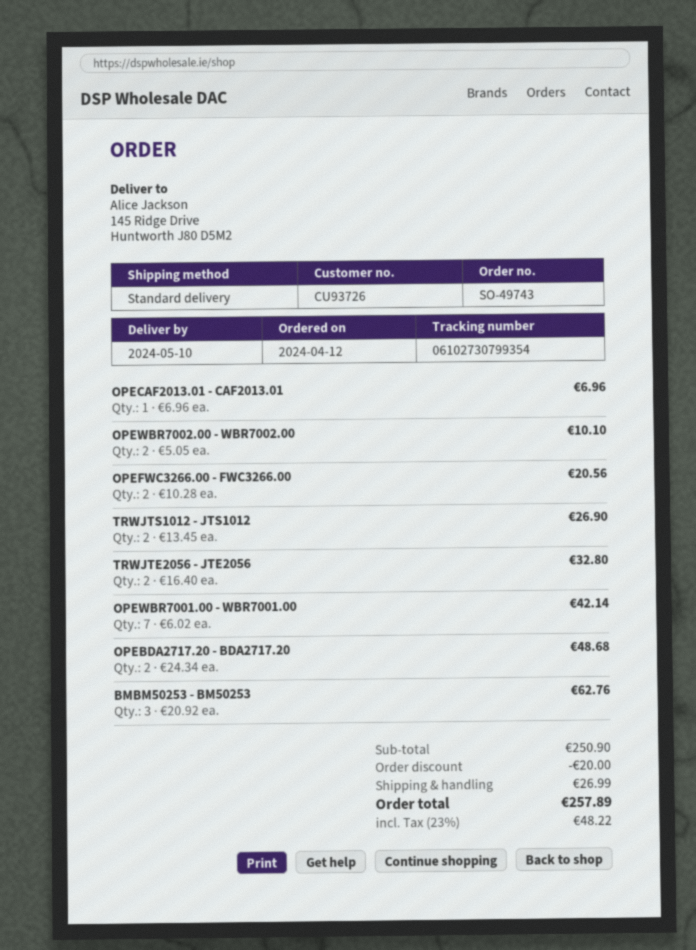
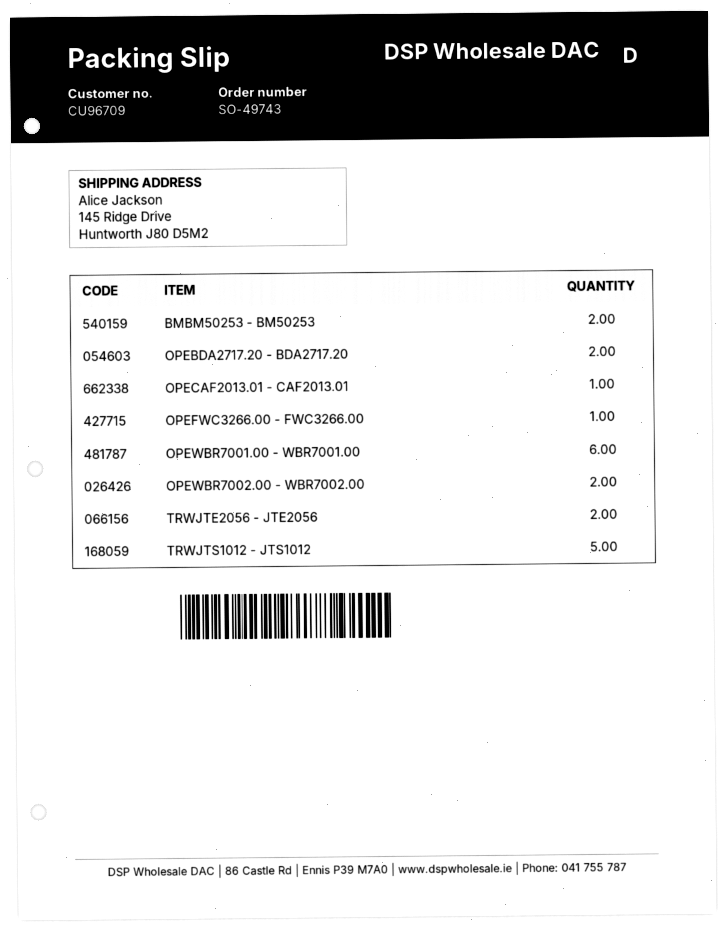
customer number: CU93726 -> CU96709
OPEFWC3266.00 - FWC3266.00: 2 -> 1
TRWJTS1012 - JTS1012: 2 -> 5
OPEWBR7001.00 - WBR7001.00: 7 -> 6
BMBM50253 - BM50253: 3 -> 2

